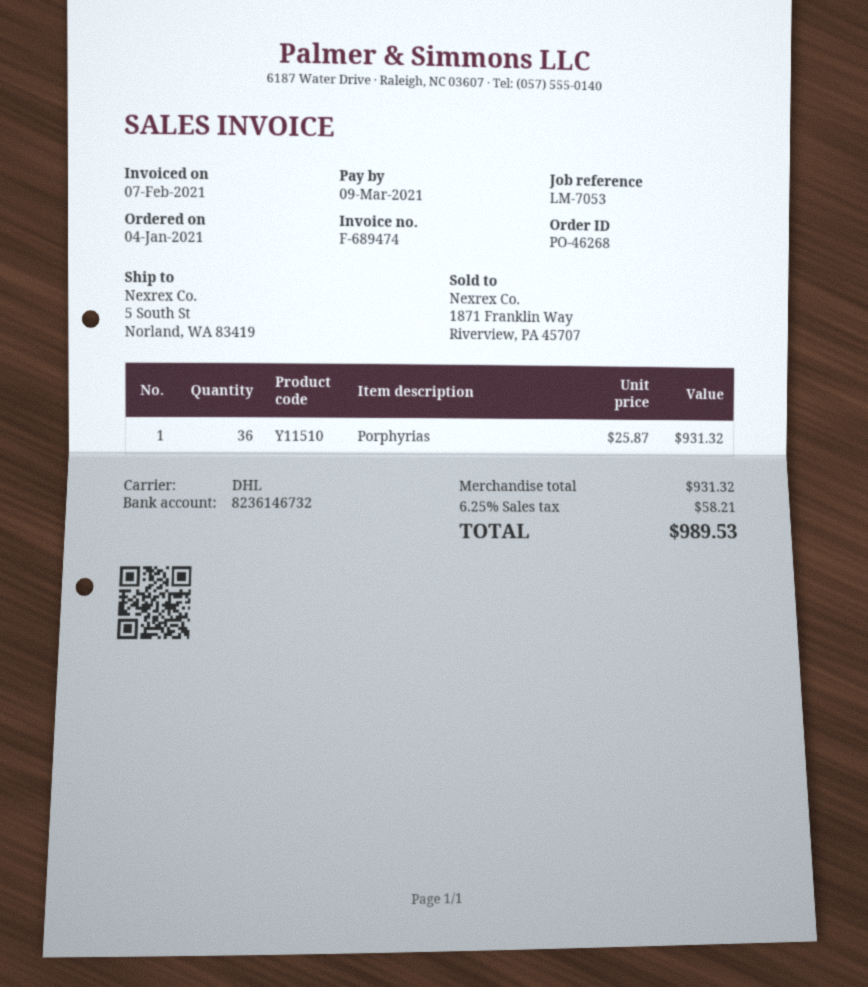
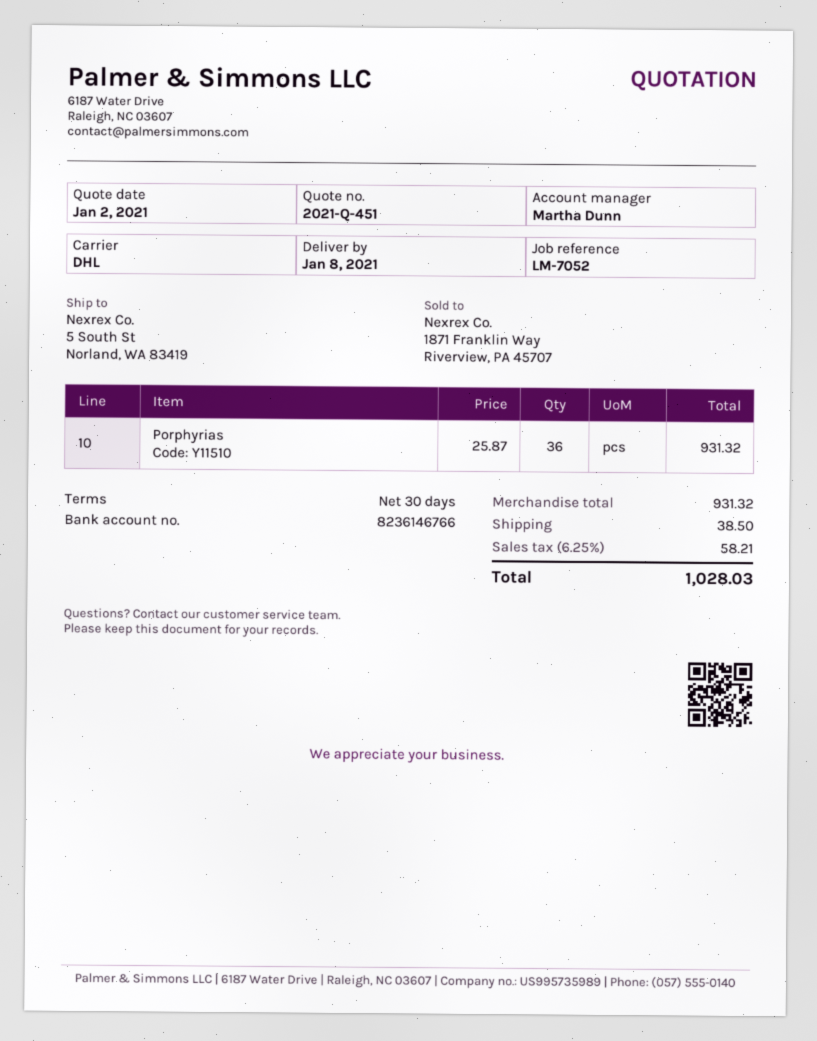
reference: LM-7053 -> LM-7052
bank account: 8236146732 -> 8236146766
shipping: none -> 38.50
total: 989.53 -> 1028.03

